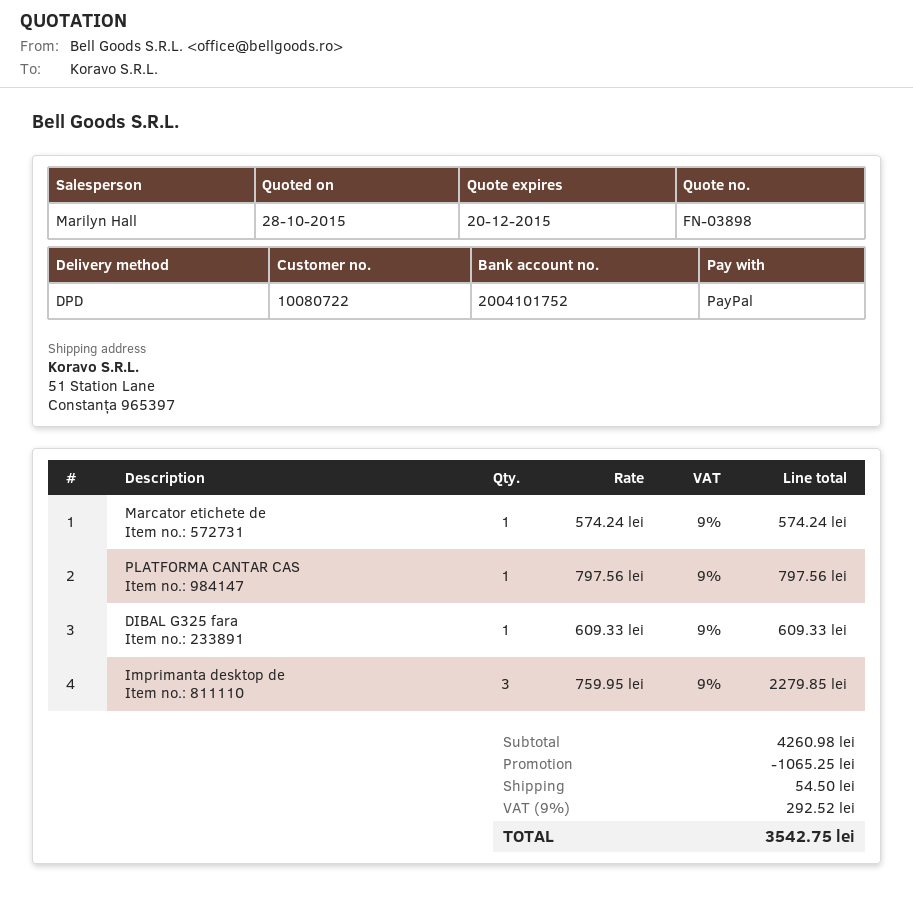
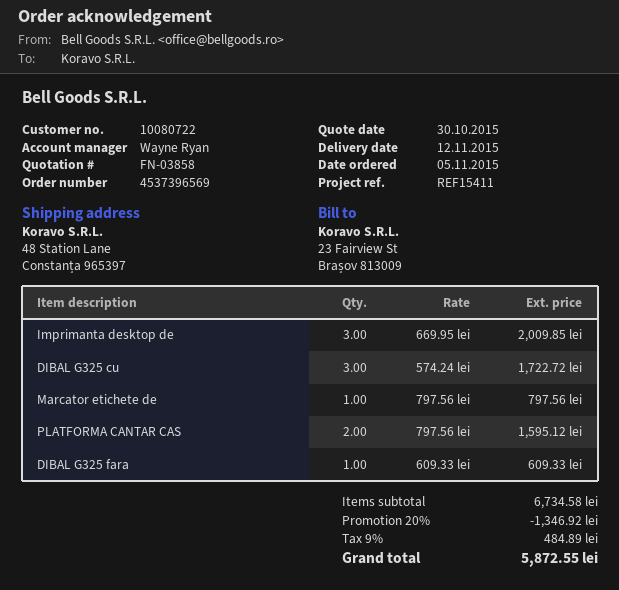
quote number: FN-03898 -> FN-03858
quote date: 2015-10-28 -> 2015-10-30
sales rep: Marilyn Hall -> Wayne Ryan
ship to: 51 Station Lane, Constanța 965397 -> 48 Station Lane, Constanța 965397
Marcator etichete de: 1 x 574.24 = 574.24 -> 1 x 797.56 = 797.56
PLATFORMA CANTAR CAS: 1 x 797.56 = 797.56 -> 2 x 797.56 = 1595.12
Imprimanta desktop de: 3 x 759.95 = 2279.85 -> 3 x 669.95 = 2009.85
DIBAL G325 cu: none -> 3 x 574.24 = 1722.72
subtotal: 4260.98 -> 6734.58
discount: 1065.25 -> 1346.92
shipping: 54.50 -> none
tax: 9% = 292.52 -> 9% = 484.89
total: 3542.75 -> 5872.55

